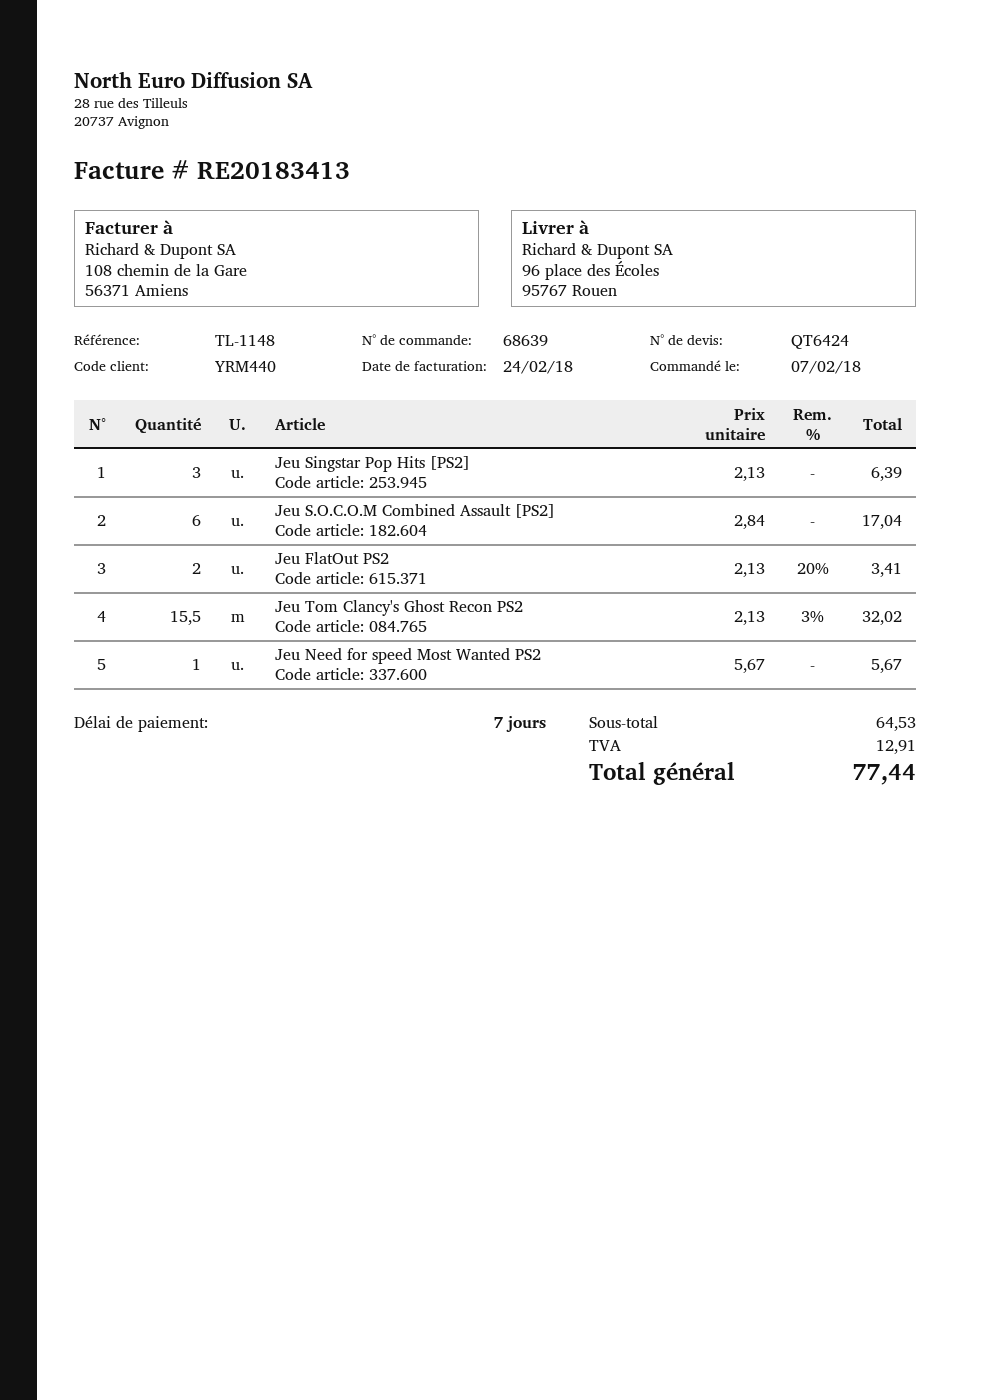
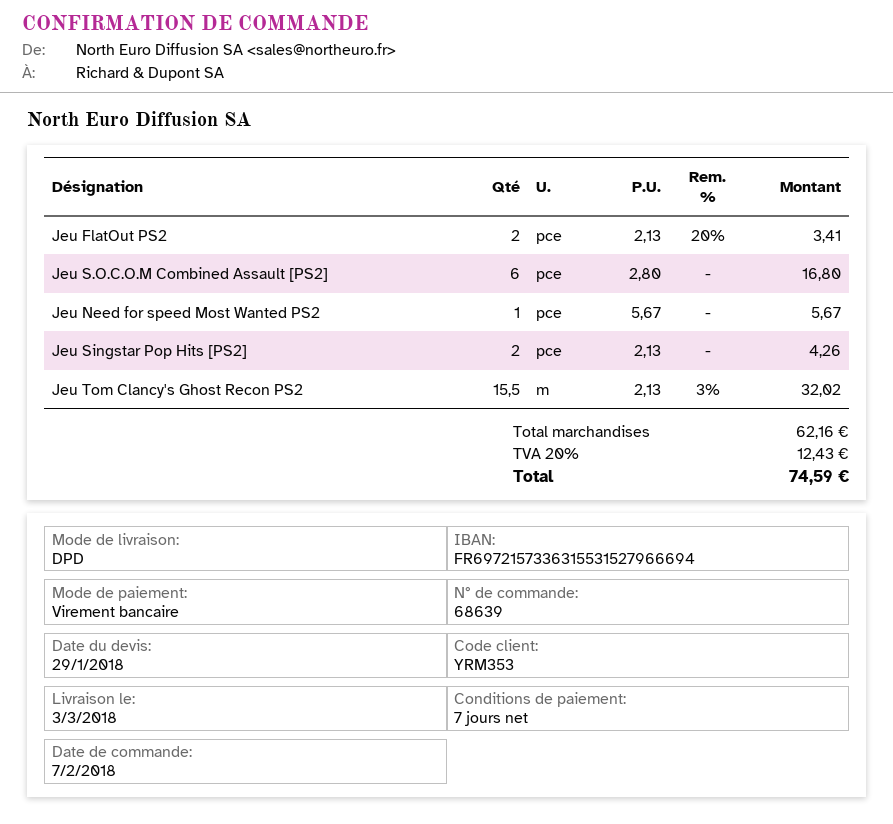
customer number: YRM440 -> YRM353
Jeu Singstar Pop Hits [PS2]: 3 x 2.13 = 6.39 -> 2 x 2.13 = 4.26
Jeu S.O.C.O.M Combined Assault [PS2]: 6 x 2.84 = 17.04 -> 6 x 2.80 = 16.80
subtotal: 64.53 -> 62.16
tax: 12.91 -> 12.43
total: 77.44 -> 74.59

